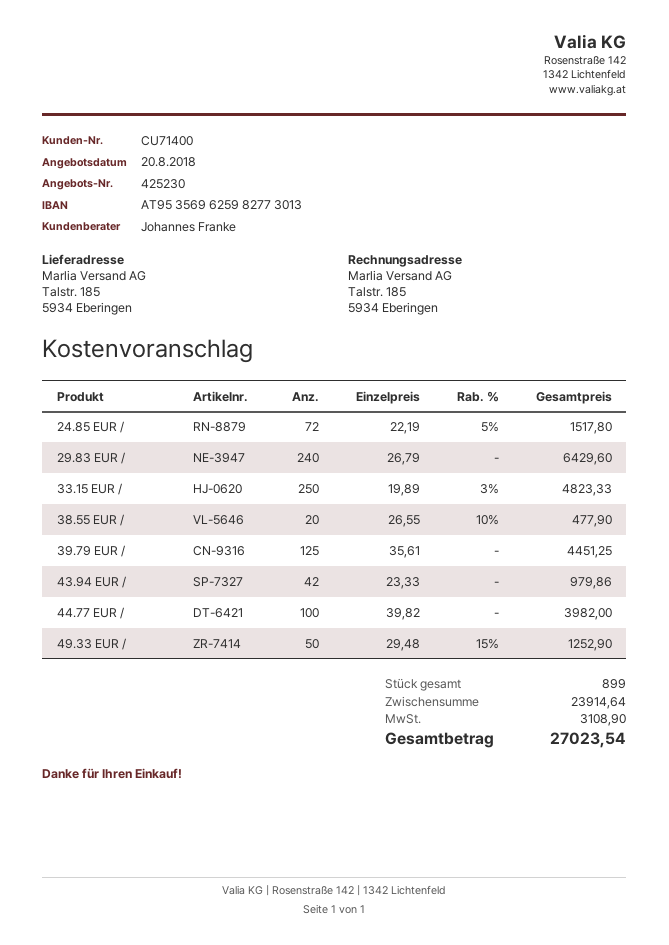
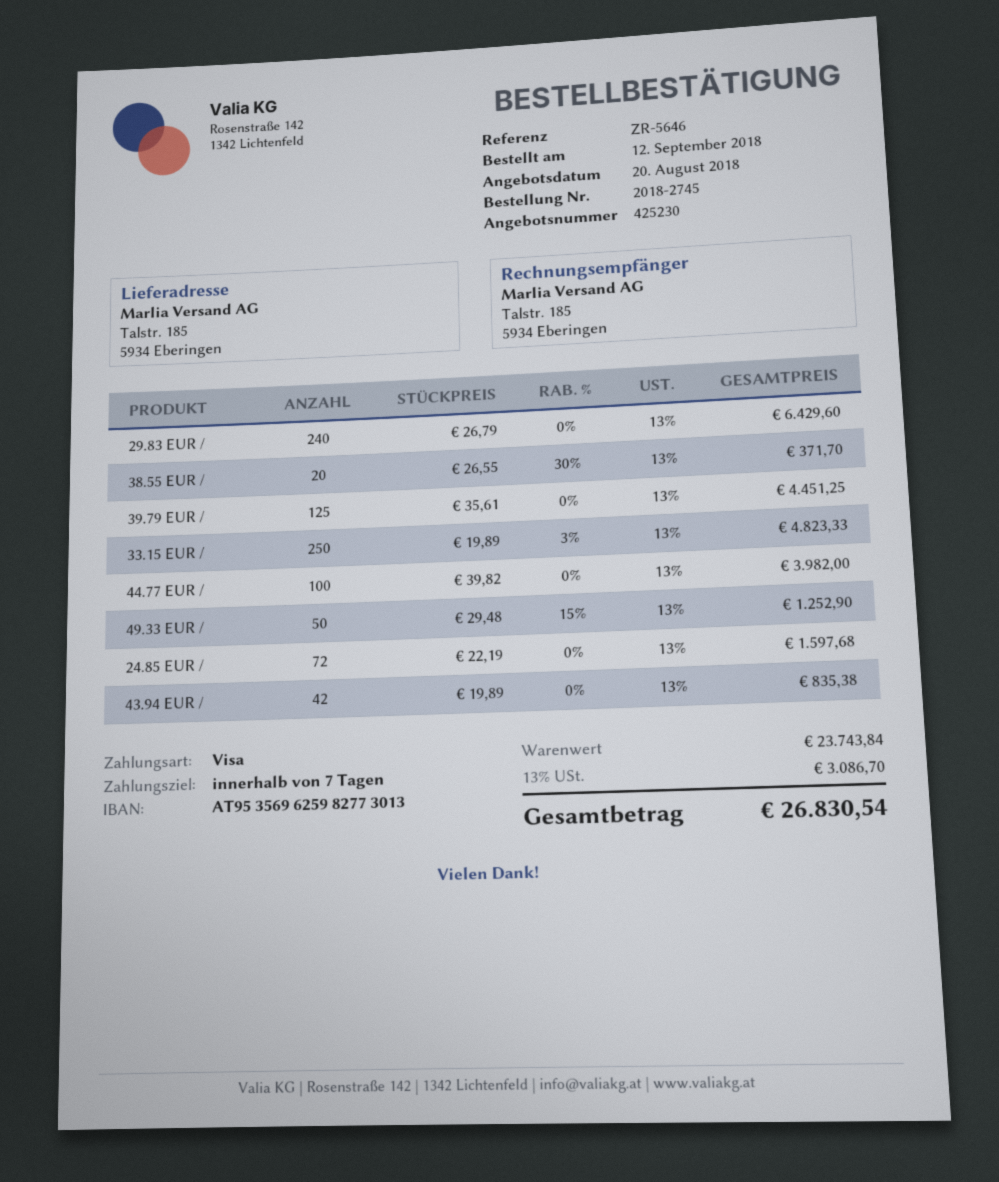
24.85 EUR /: 72 x 22.19 - 5% = 1517.80 -> 72 x 22.19 = 1597.68
38.55 EUR /: 20 x 26.55 - 10% = 477.90 -> 20 x 26.55 - 30% = 371.70
43.94 EUR /: 42 x 23.33 = 979.86 -> 42 x 19.89 = 835.38
subtotal: 23914.64 -> 23743.84
tax: 3108.90 -> 3086.70
total: 27023.54 -> 26830.54

